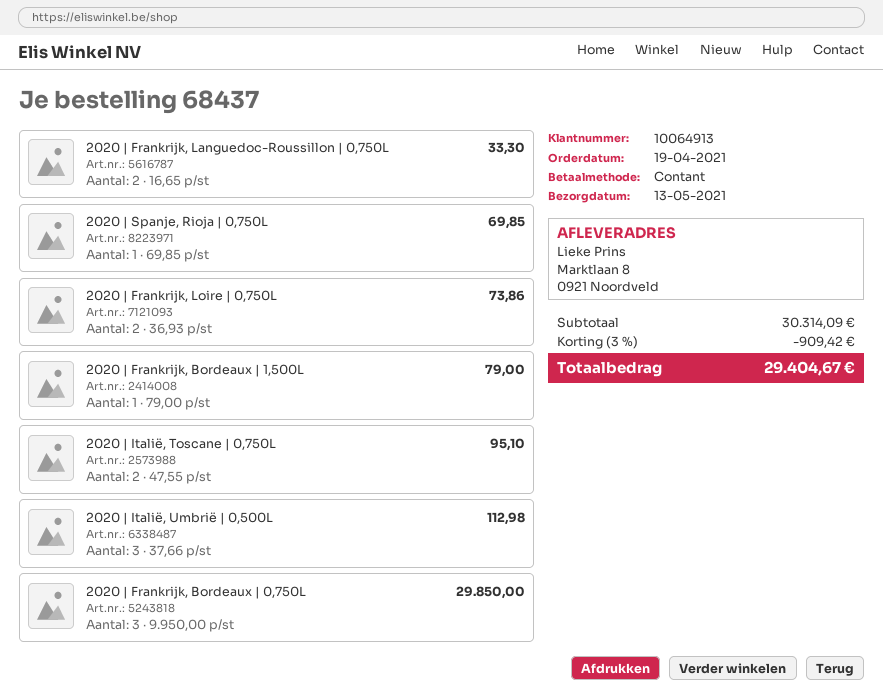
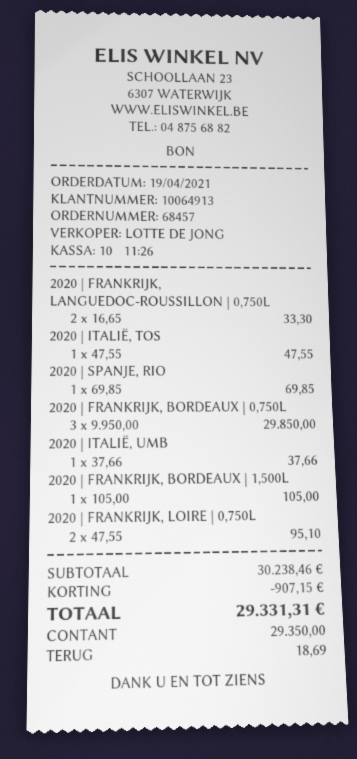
order number: 68437 -> 68457
2020 | Frankrijk, Loire | 0,750L: 2 x 36.93 = 73.86 -> 2 x 47.55 = 95.10
2020 | Frankrijk, Bordeaux | 1,500L: 1 x 79.00 = 79.00 -> 1 x 105.00 = 105.00
2020 | Italië, Toscane | 0,750L: 2 x 47.55 = 95.10 -> 1 x 47.55 = 47.55
2020 | Italië, Umbrië | 0,500L: 3 x 37.66 = 112.98 -> 1 x 37.66 = 37.66
subtotal: 30314.09 -> 30238.46
discount: 909.42 -> 907.15
total: 29404.67 -> 29331.31

